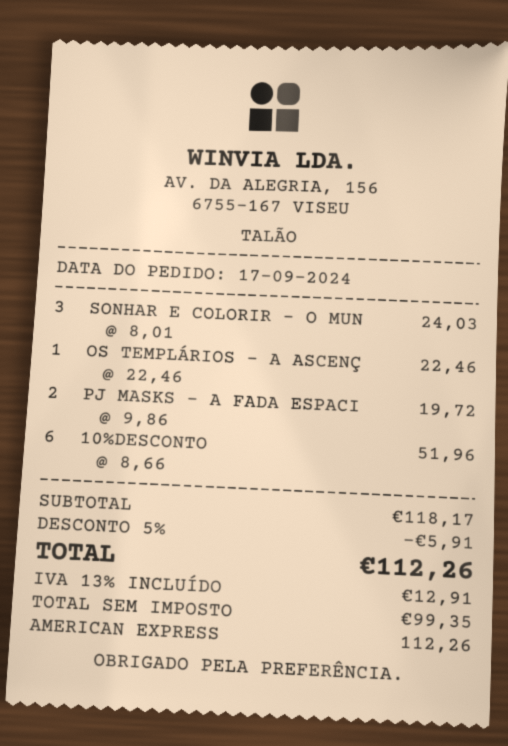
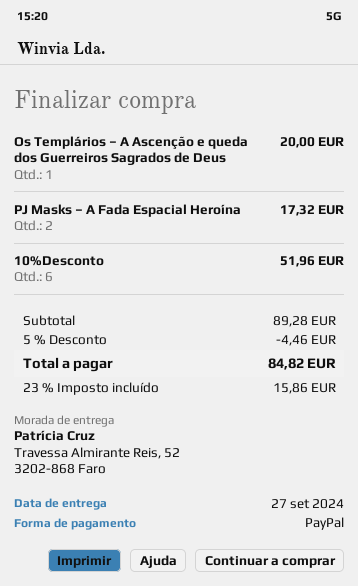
payment method: American Express -> PayPal
SONHAR E COLORIR – O MUN: 3 for 24.03 -> none
OS TEMPLÁRIOS – A ASCENÇ: 1 for 22.46 -> 1 for 20.00
PJ MASKS – A FADA ESPACI: 2 for 19.72 -> 2 for 17.32
subtotal: 118.17 -> 89.28
discount: 5% = 5.91 -> 5% = 4.46
tax: 13% = 12.91 -> 23% = 15.86
total: 112.26 -> 84.82

